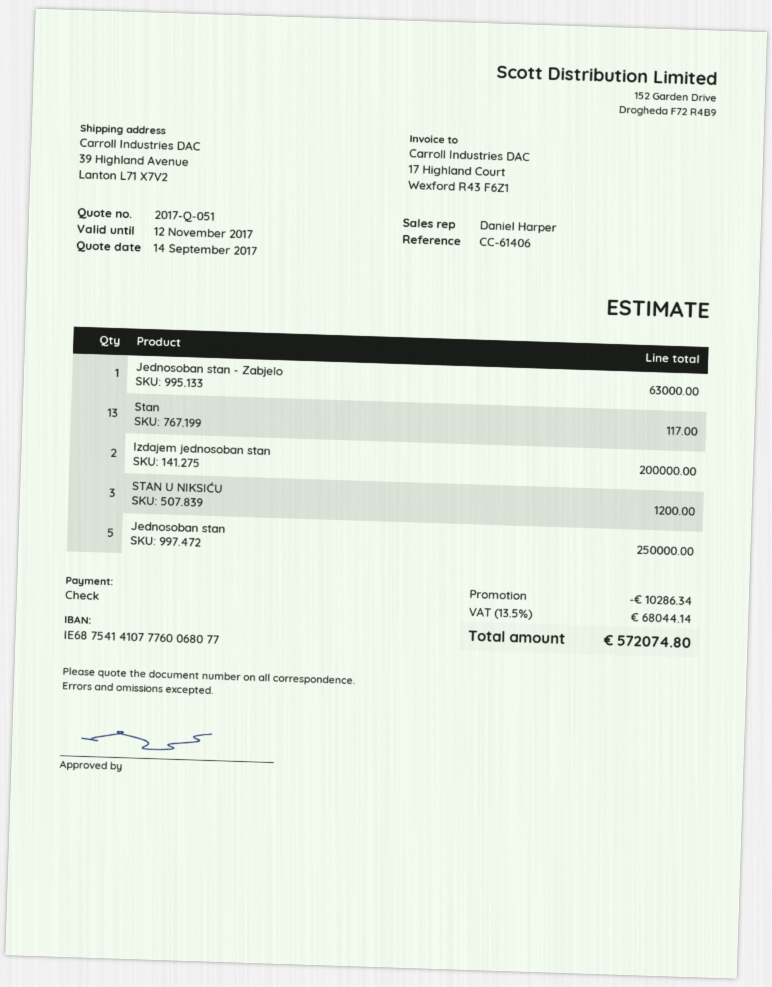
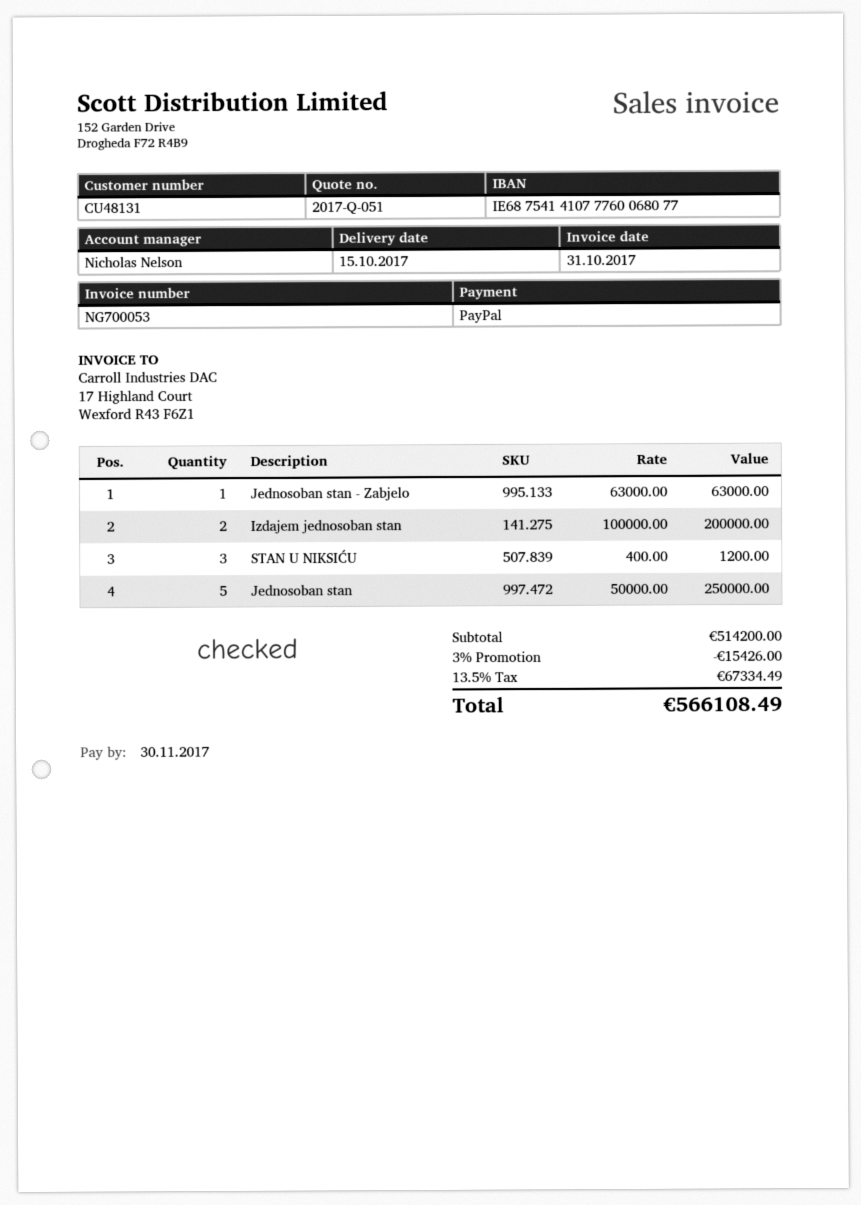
sales rep: Daniel Harper -> Nicholas Nelson
payment method: cheque -> PayPal
Stan: 13 for 117.00 -> none
discount: 10286.34 -> 15426.00
tax: 13.5% = 68044.14 -> 13.5% = 67334.49
total: 572074.80 -> 566108.49

